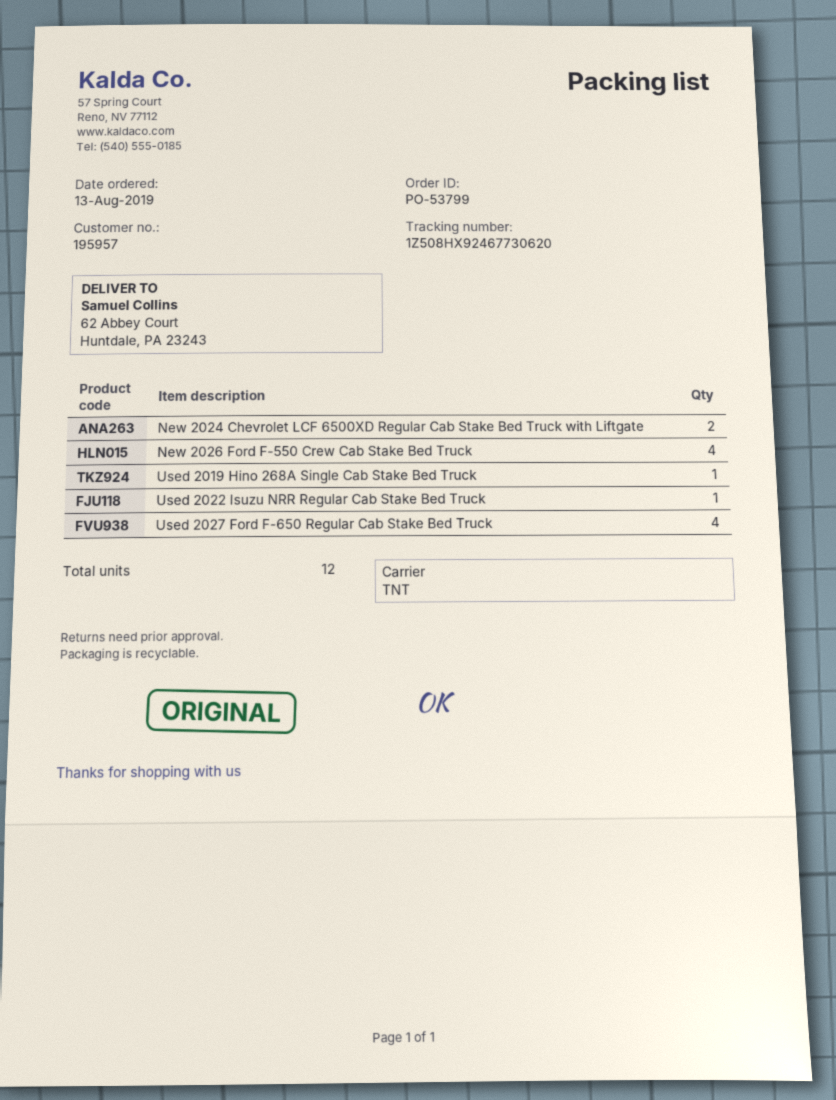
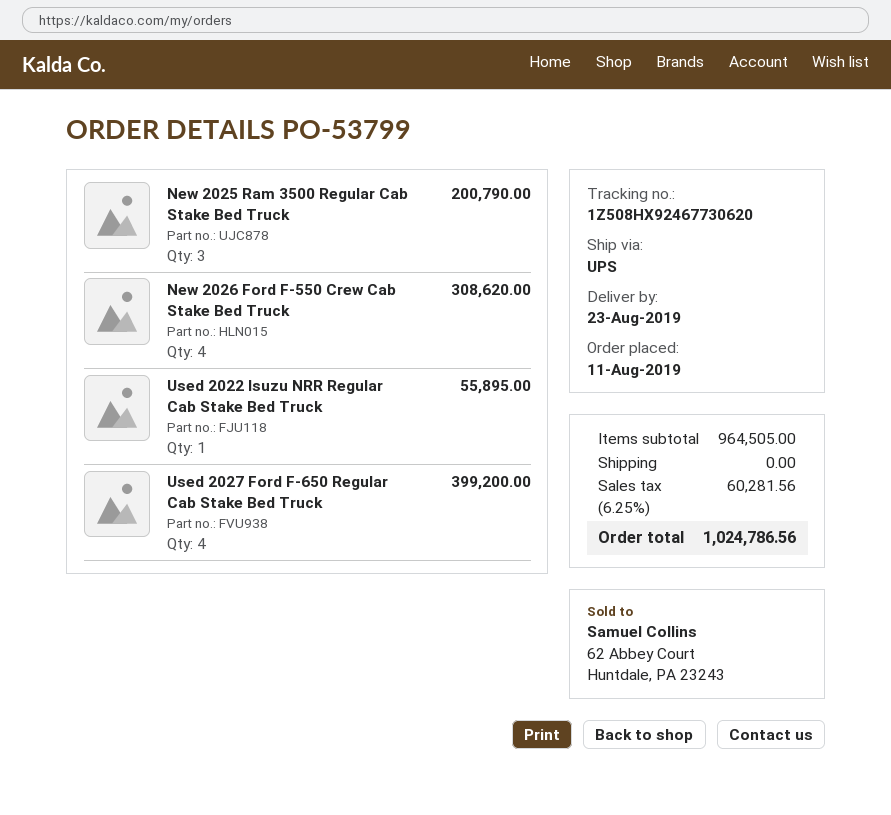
order date: 2019-08-13 -> 2019-08-11
shipping method: TNT -> UPS
New 2024 Chevrolet LCF 6500XD Regular Cab Stake Bed Truck with Liftgate: 2 -> none
Used 2019 Hino 268A Single Cab Stake Bed Truck: 1 -> none
New 2025 Ram 3500 Regular Cab Stake Bed Truck: none -> 3

